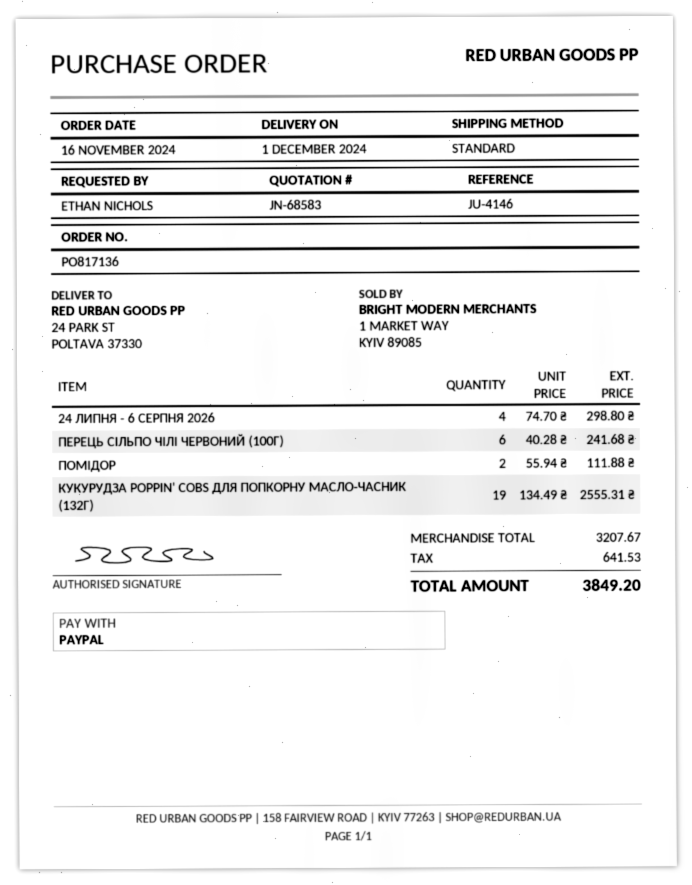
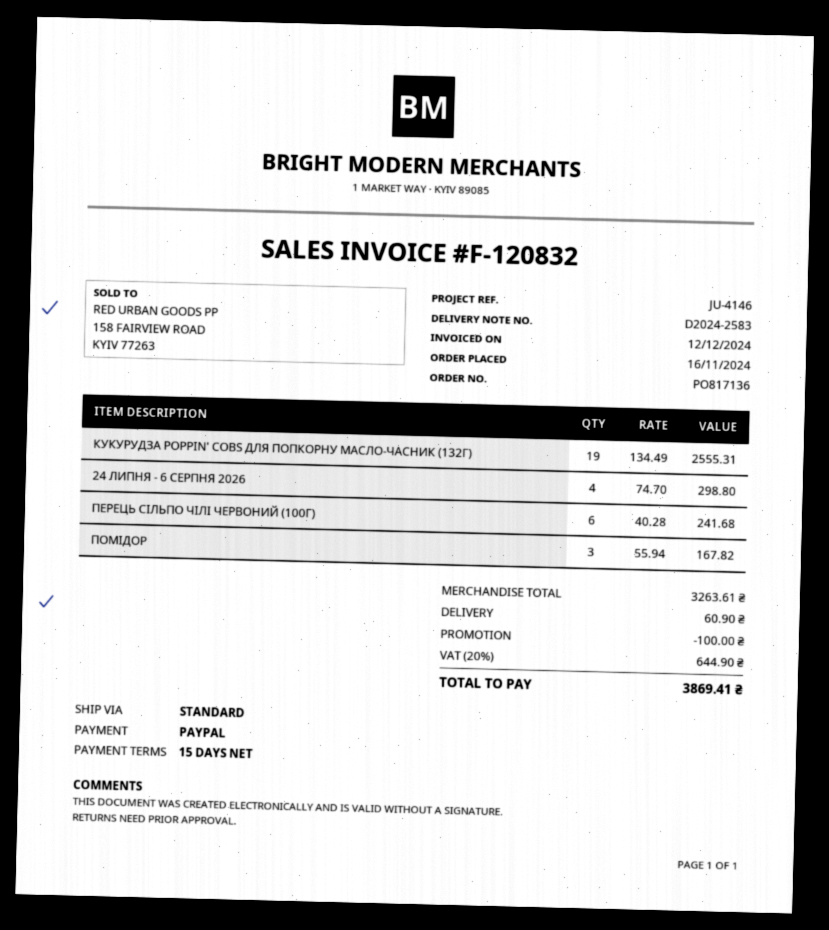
ПОМІДОР: 2 x 55.94 = 111.88 -> 3 x 55.94 = 167.82
subtotal: 3207.67 -> 3263.61
discount: none -> 100.00
shipping: none -> 60.90
tax: 641.53 -> 644.90
total: 3849.20 -> 3869.41

